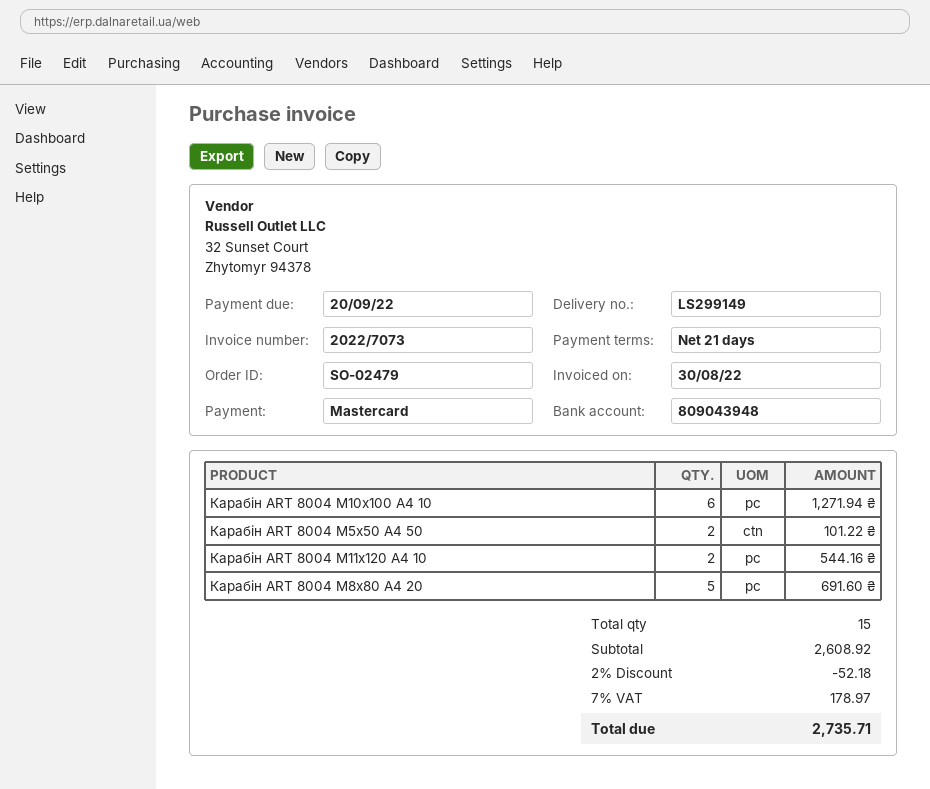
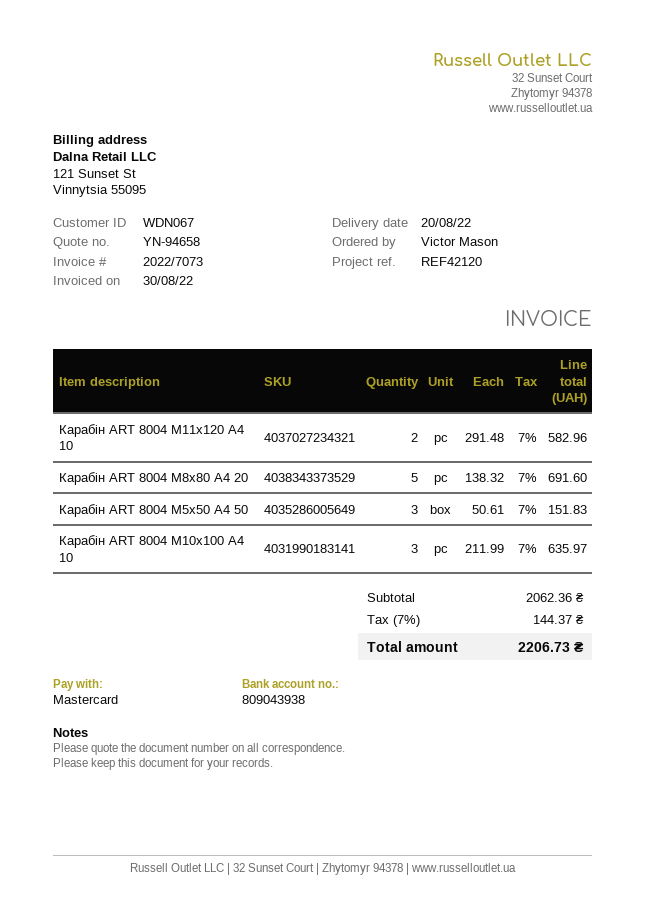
bank account: 809043948 -> 809043938
Карабін ART 8004 M10x100 A4 10: 6 for 1271.94 -> 3 for 635.97
Карабін ART 8004 M5x50 A4 50: 2 for 101.22 -> 3 for 151.83
Карабін ART 8004 M11x120 A4 10: 2 for 544.16 -> 2 for 582.96
subtotal: 2608.92 -> 2062.36
discount: 2% = 52.18 -> none
tax: 7% = 178.97 -> 7% = 144.37
total: 2735.71 -> 2206.73

